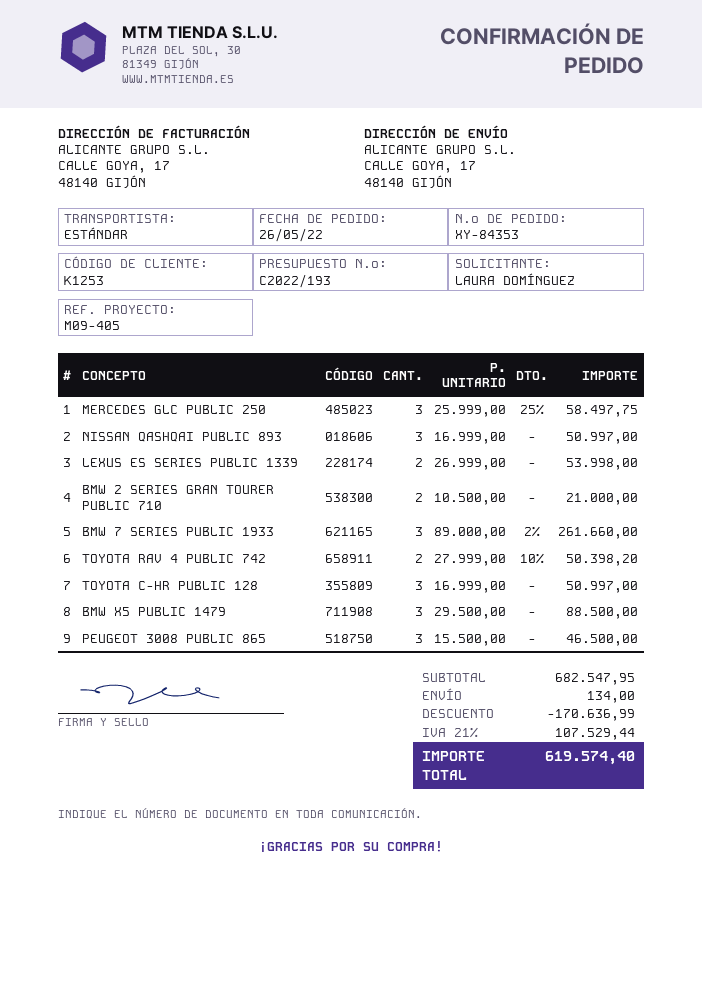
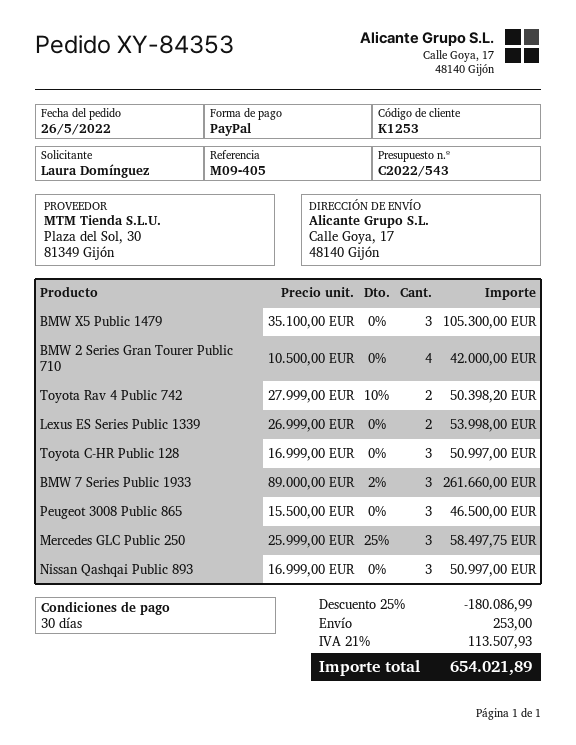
quote number: C2022/193 -> C2022/543
BMW 2 SERIES GRAN TOURER PUBLIC 710: 2 x 10500.00 = 21000.00 -> 4 x 10500.00 = 42000.00
BMW X5 PUBLIC 1479: 3 x 29500.00 = 88500.00 -> 3 x 35100.00 = 105300.00
discount: 170636.99 -> 180086.99
shipping: 134.00 -> 253.00
tax: 21% = 107529.44 -> 21% = 113507.93
total: 619574.40 -> 654021.89

